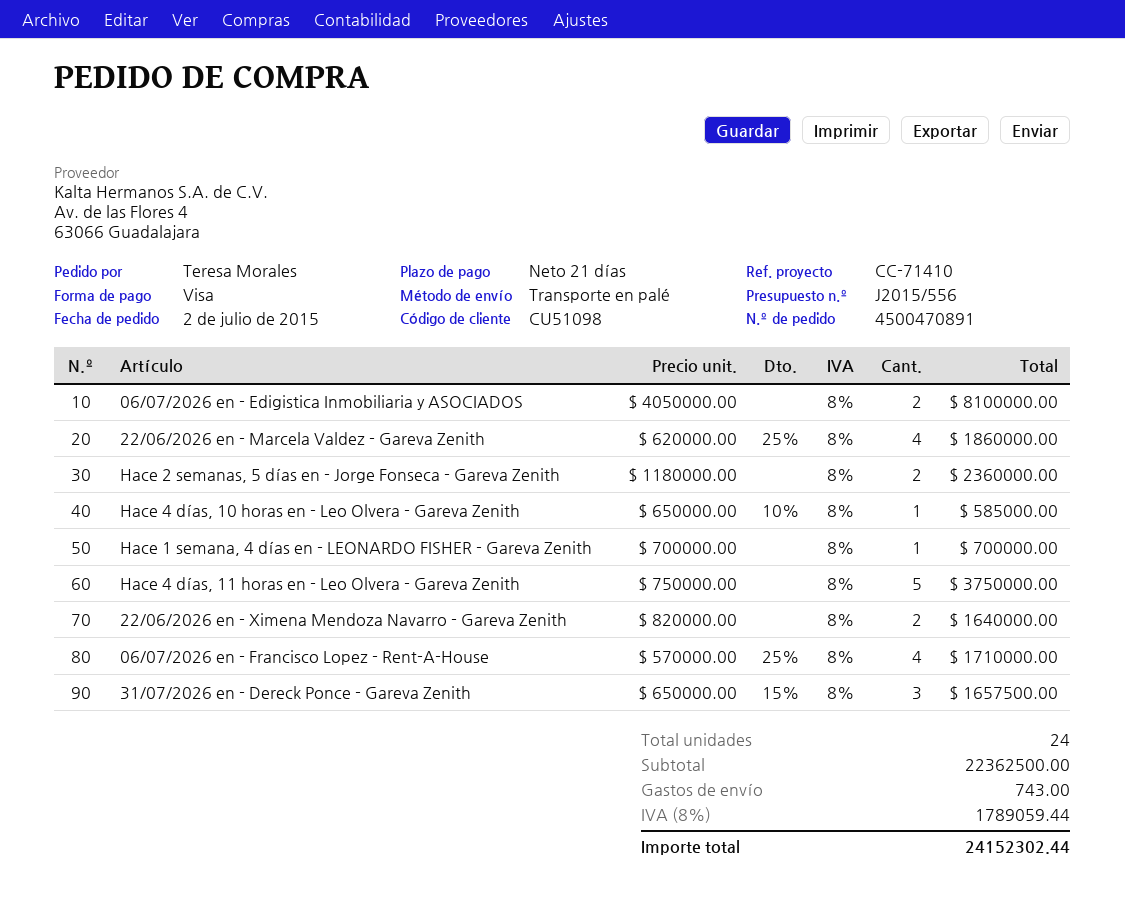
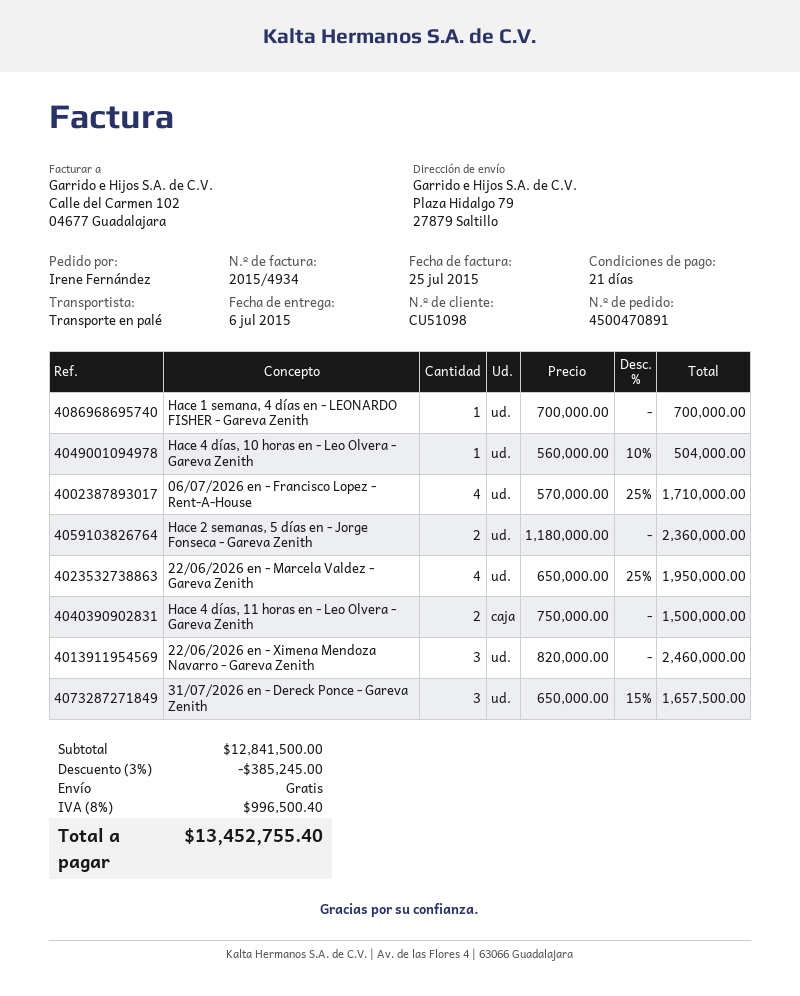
ordered by: Teresa Morales -> Irene Fernández
06/07/2026 en - Edigistica Inmobiliaria y ASOCIADOS: 2 x 4050000.00 = 8100000.00 -> none
22/06/2026 en - Marcela Valdez - Gareva Zenith: 4 x 620000.00 - 25% = 1860000.00 -> 4 x 650000.00 - 25% = 1950000.00
Hace 4 días, 10 horas en - Leo Olvera - Gareva Zenith: 1 x 650000.00 - 10% = 585000.00 -> 1 x 560000.00 - 10% = 504000.00
Hace 4 días, 11 horas en - Leo Olvera - Gareva Zenith: 5 x 750000.00 = 3750000.00 -> 2 x 750000.00 = 1500000.00
22/06/2026 en - Ximena Mendoza Navarro - Gareva Zenith: 2 x 820000.00 = 1640000.00 -> 3 x 820000.00 = 2460000.00
subtotal: 22362500.00 -> 12841500.00
discount: none -> 3% = 385245.00
shipping: 743.00 -> 0.00
tax: 8% = 1789059.44 -> 8% = 996500.40
total: 24152302.44 -> 13452755.40

